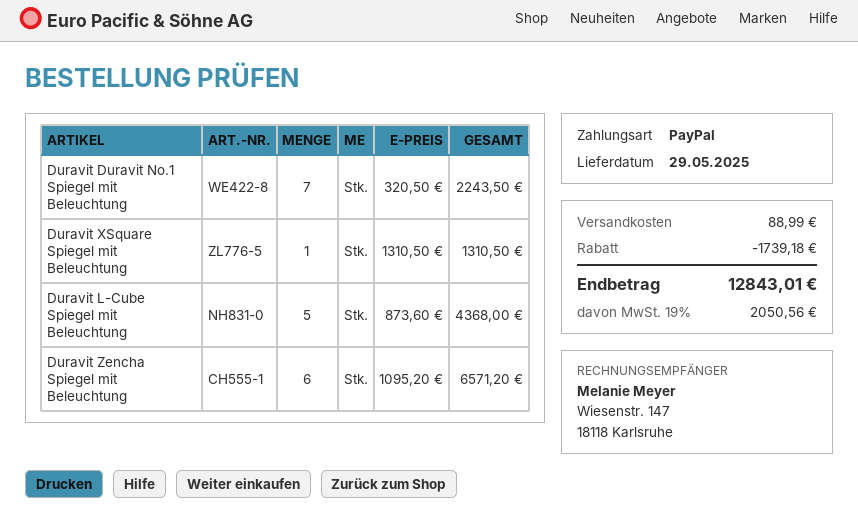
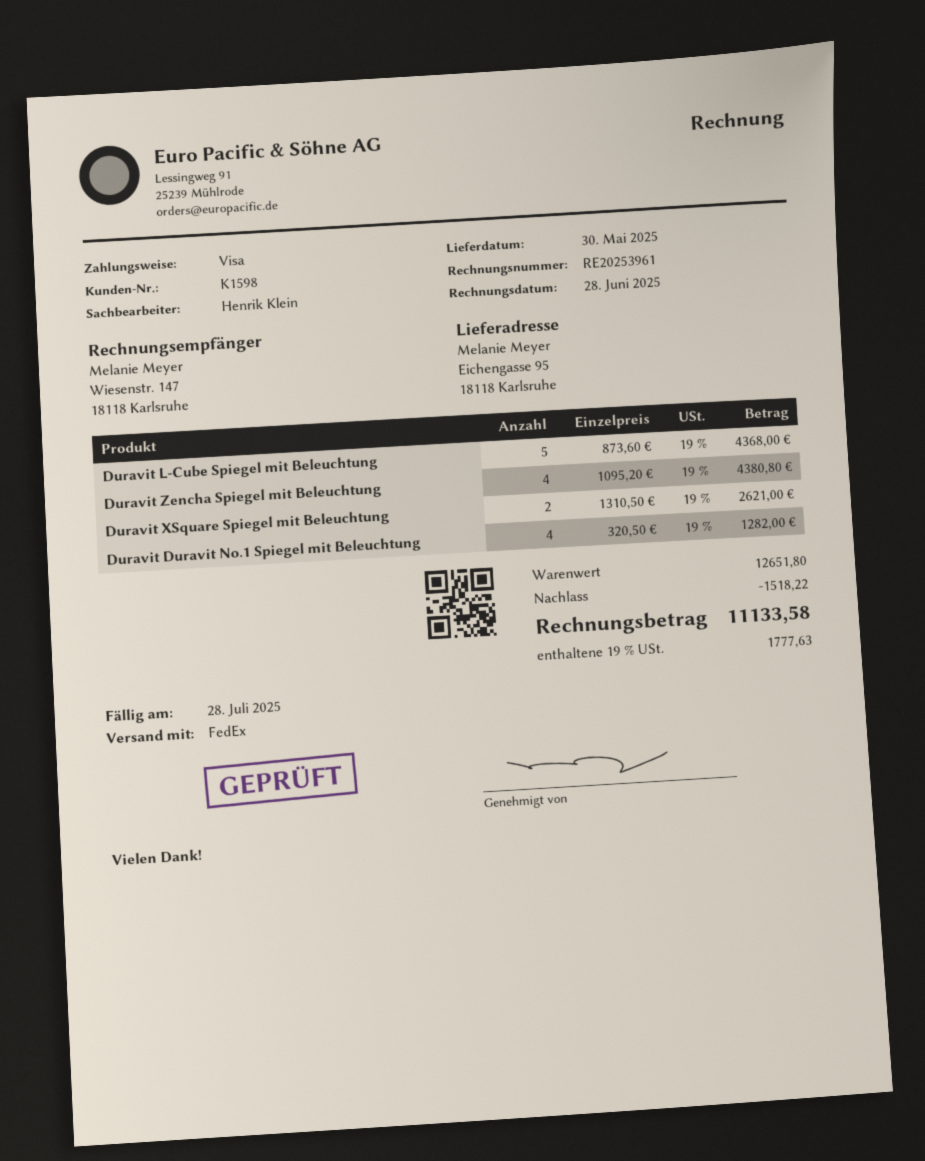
delivery date: 2025-05-29 -> 2025-05-30
payment method: PayPal -> Visa
Duravit Duravit No.1 Spiegel mit Beleuchtung: 7 x 320.50 = 2243.50 -> 4 x 320.50 = 1282.00
Duravit XSquare Spiegel mit Beleuchtung: 1 x 1310.50 = 1310.50 -> 2 x 1310.50 = 2621.00
Duravit Zencha Spiegel mit Beleuchtung: 6 x 1095.20 = 6571.20 -> 4 x 1095.20 = 4380.80
discount: 1739.18 -> 1518.22
shipping: 88.99 -> none
tax: 19% = 2050.56 -> 19% = 1777.63
total: 12843.01 -> 11133.58

